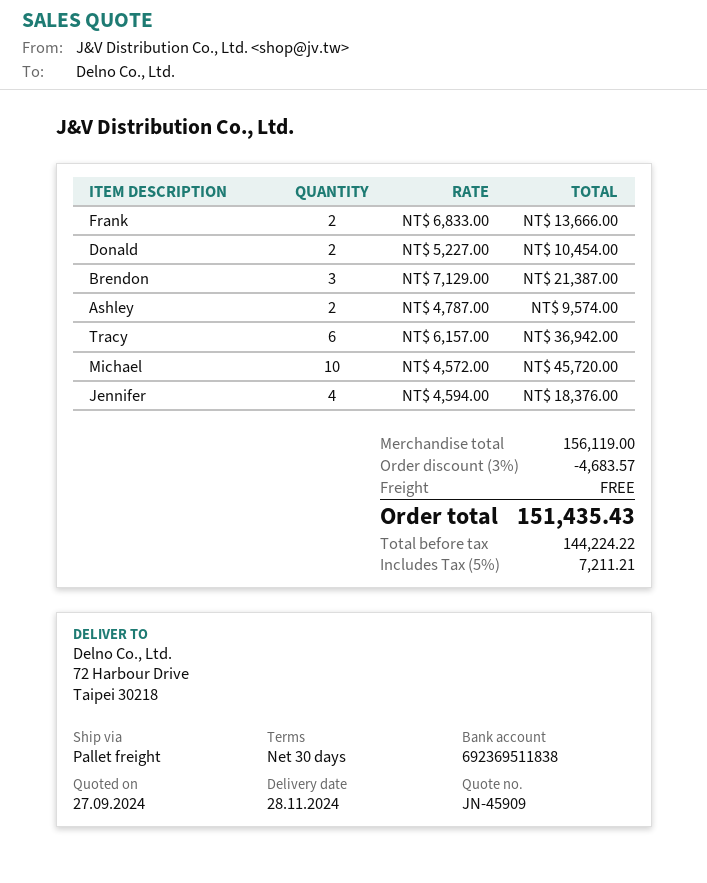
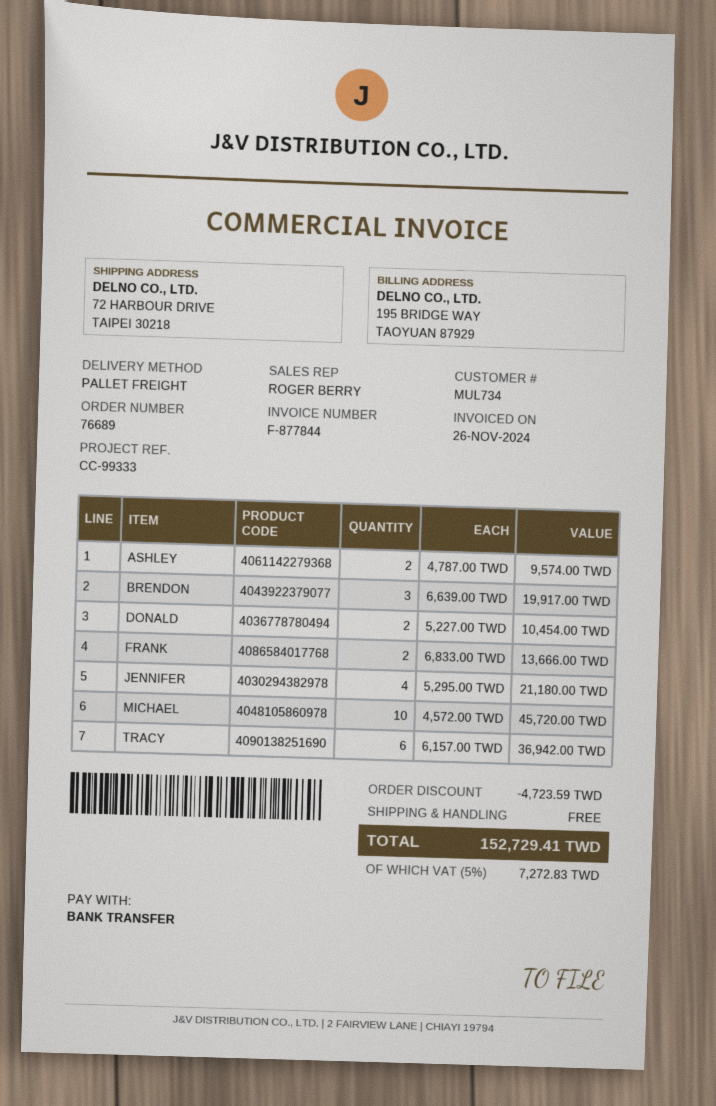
Brendon: 3 x 7129.00 = 21387.00 -> 3 x 6639.00 = 19917.00
Jennifer: 4 x 4594.00 = 18376.00 -> 4 x 5295.00 = 21180.00
discount: 4683.57 -> 4723.59
tax: 5% = 7211.21 -> 5% = 7272.83
total: 151435.43 -> 152729.41

